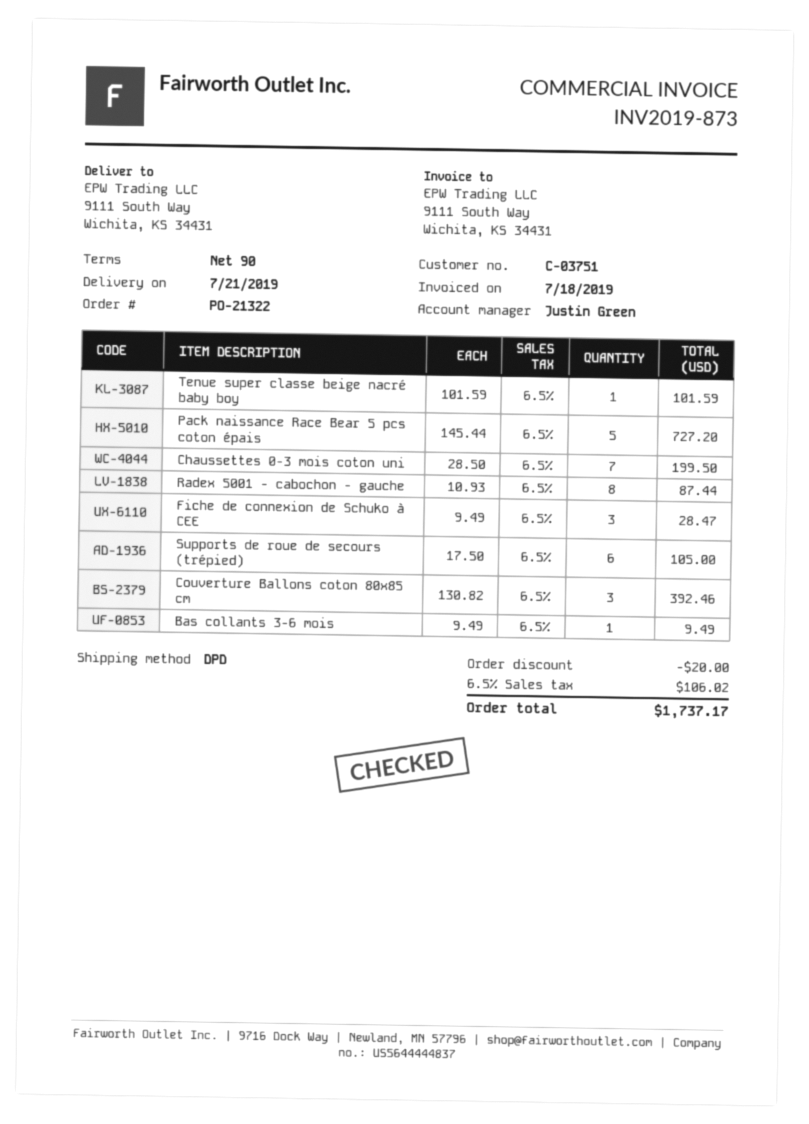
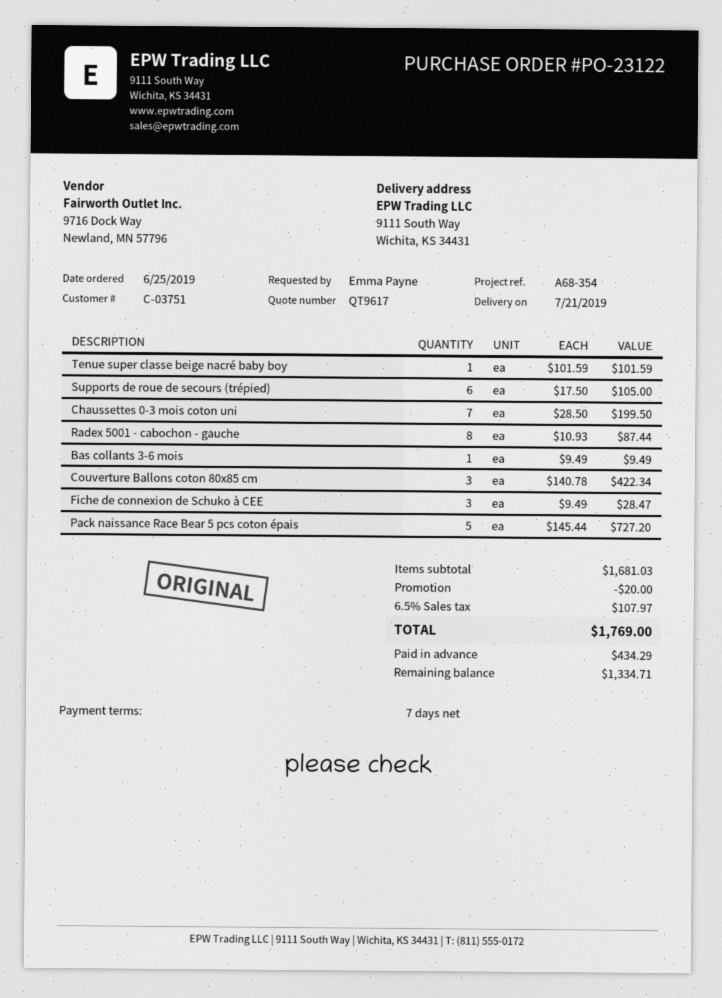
order number: PO-21322 -> PO-23122
payment terms: 90 days -> 7 days
Couverture Ballons coton 80x85 cm: 3 x 130.82 = 392.46 -> 3 x 140.78 = 422.34
tax: 6.5% = 106.02 -> 6.5% = 107.97
total: 1737.17 -> 1769.00

